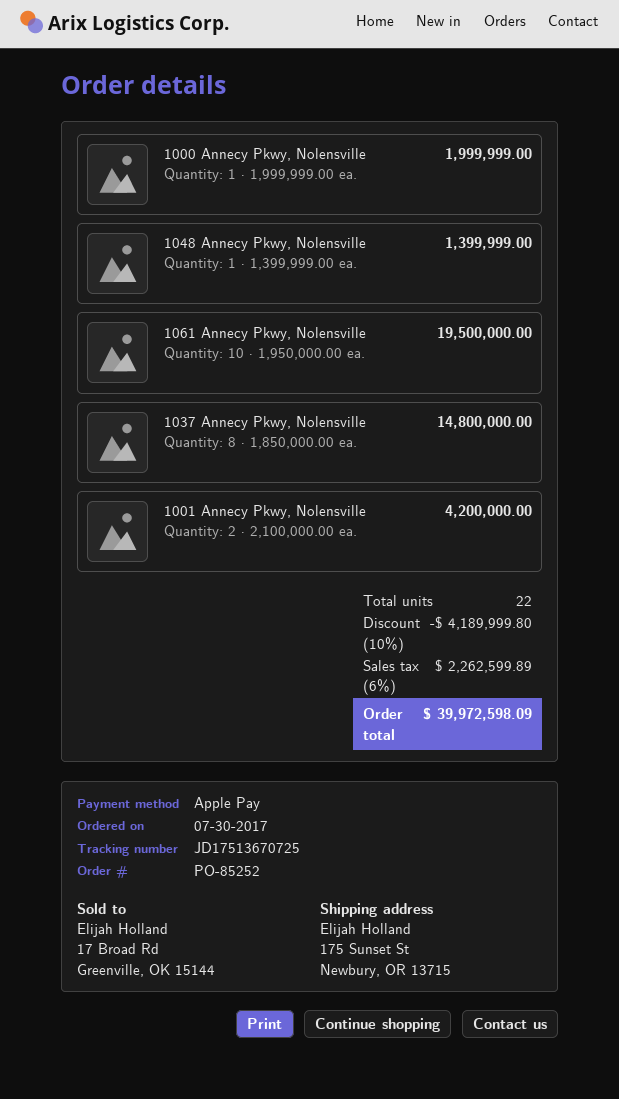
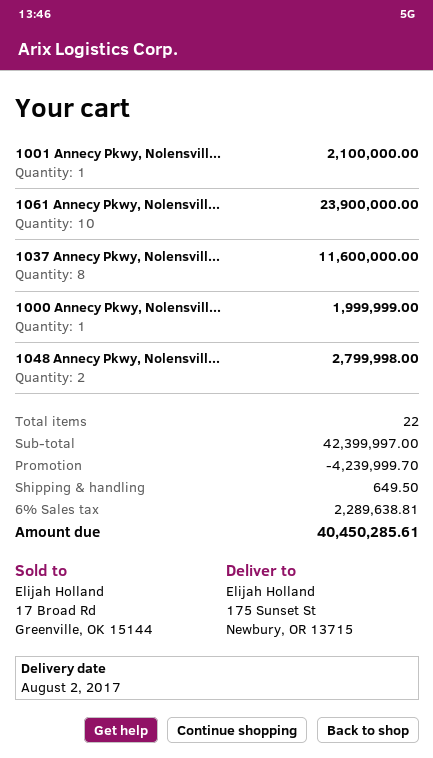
1048 Annecy Pkwy, Nolensville: 1 for 1399999.00 -> 2 for 2799998.00
1061 Annecy Pkwy, Nolensville: 10 for 19500000.00 -> 10 for 23900000.00
1037 Annecy Pkwy, Nolensville: 8 for 14800000.00 -> 8 for 11600000.00
1001 Annecy Pkwy, Nolensville: 2 for 4200000.00 -> 1 for 2100000.00
discount: 4189999.80 -> 4239999.70
shipping: none -> 649.50
tax: 6% = 2262599.89 -> 6% = 2289638.81
total: 39972598.09 -> 40450285.61

